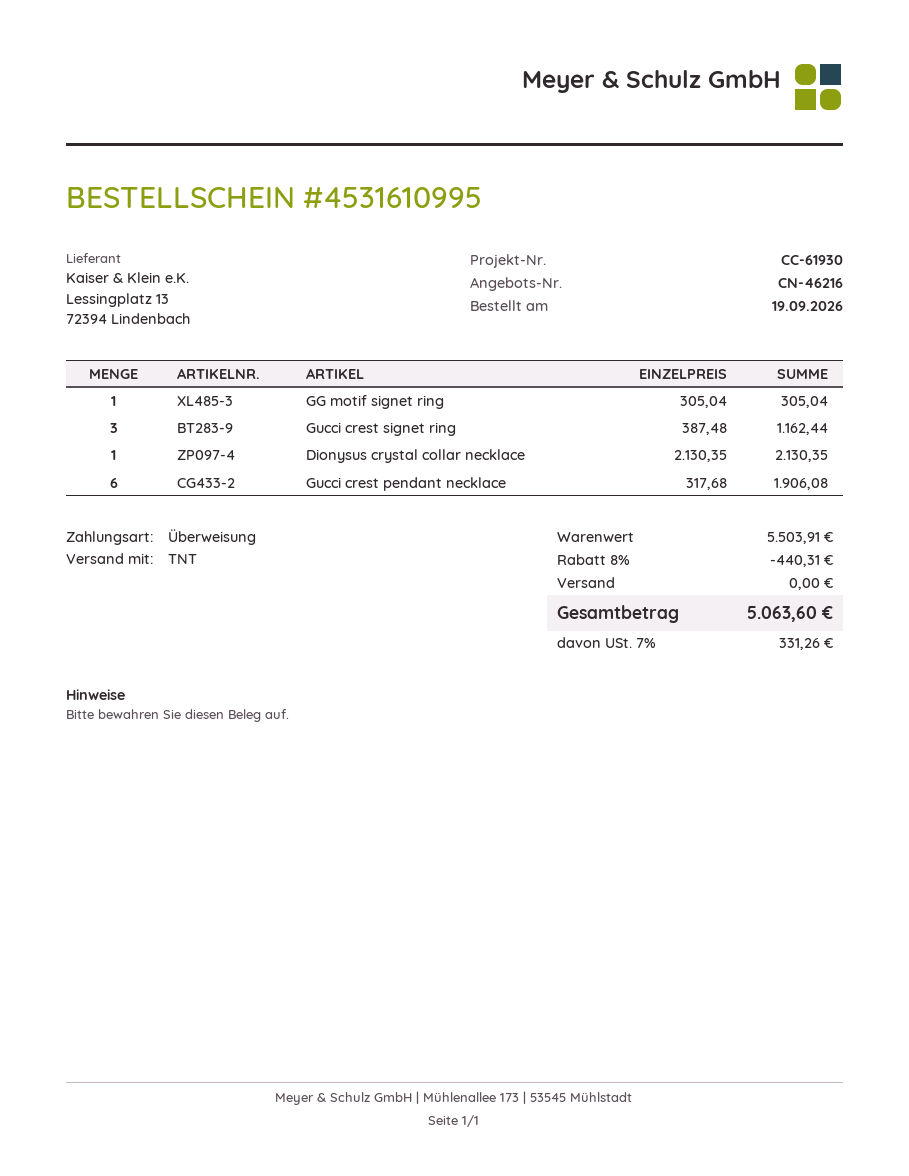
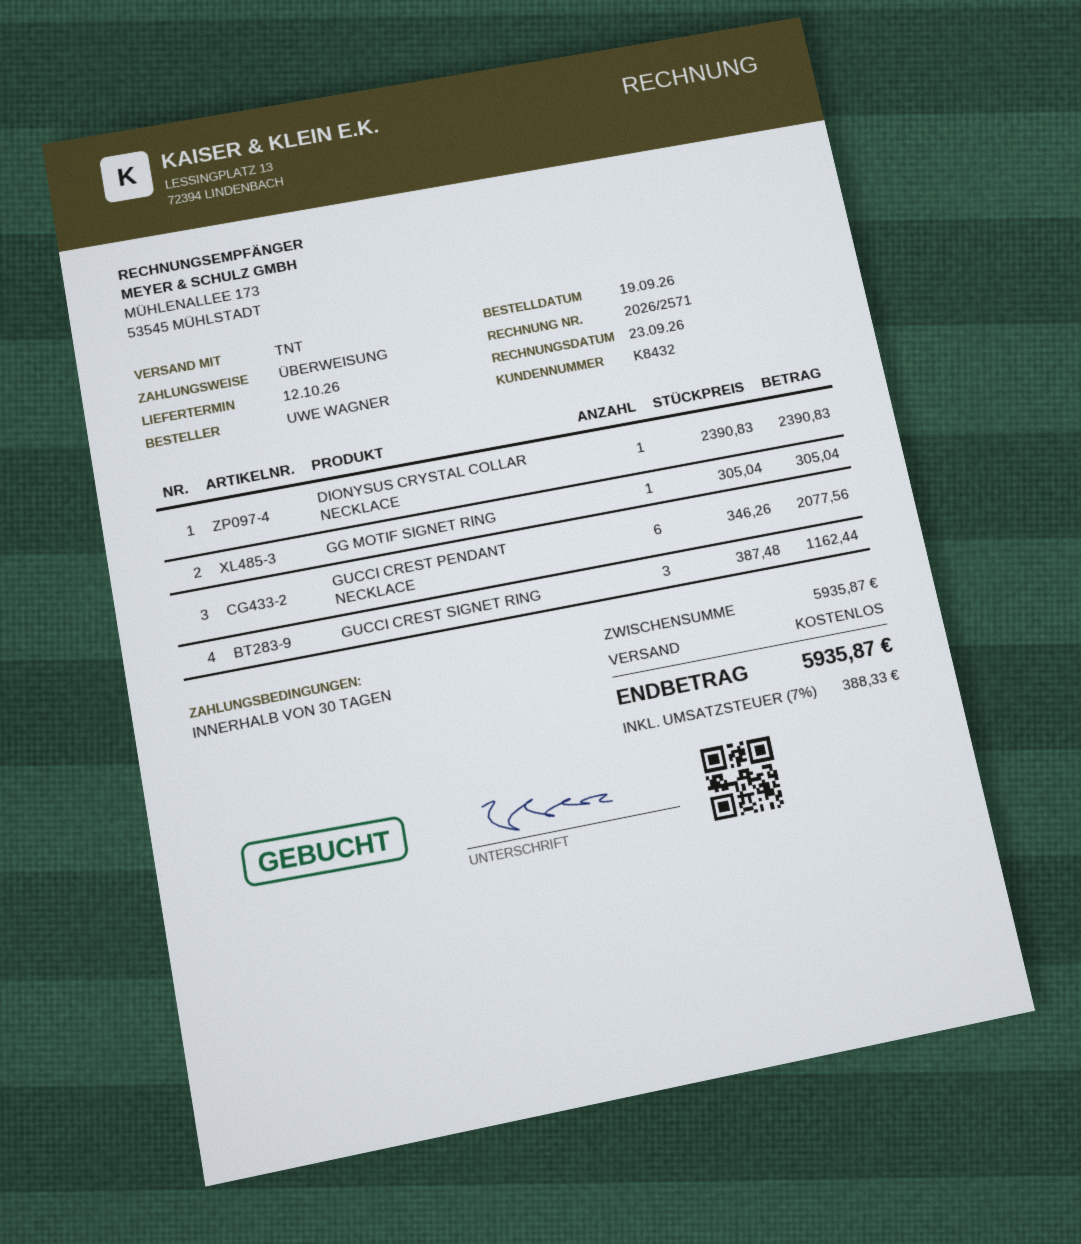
Dionysus crystal collar necklace: 1 x 2130.35 = 2130.35 -> 1 x 2390.83 = 2390.83
Gucci crest pendant necklace: 6 x 317.68 = 1906.08 -> 6 x 346.26 = 2077.56
subtotal: 5503.91 -> 5935.87
discount: 8% = 440.31 -> none
tax: 7% = 331.26 -> 7% = 388.33
total: 5063.60 -> 5935.87

